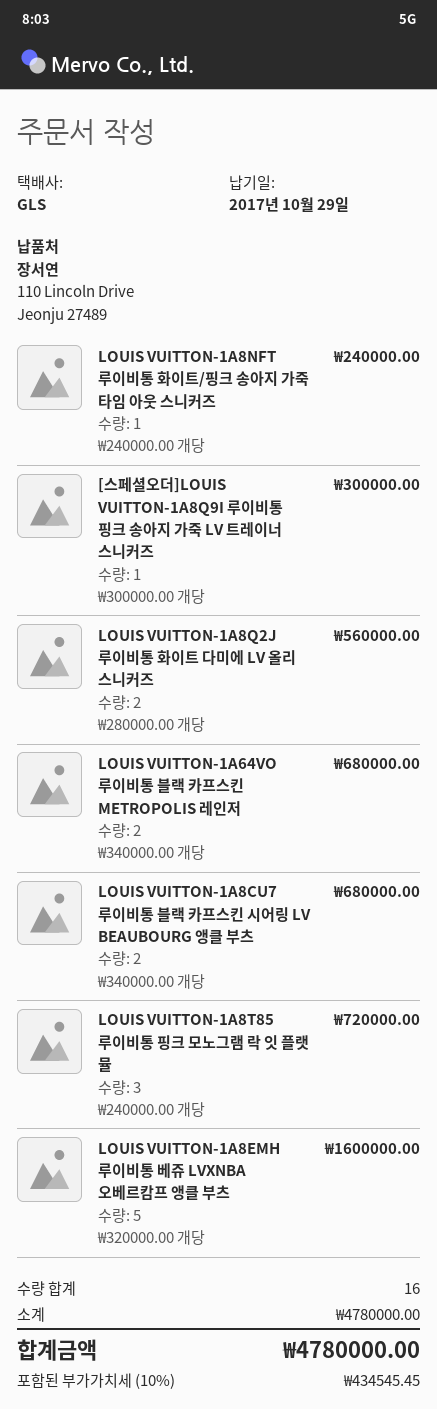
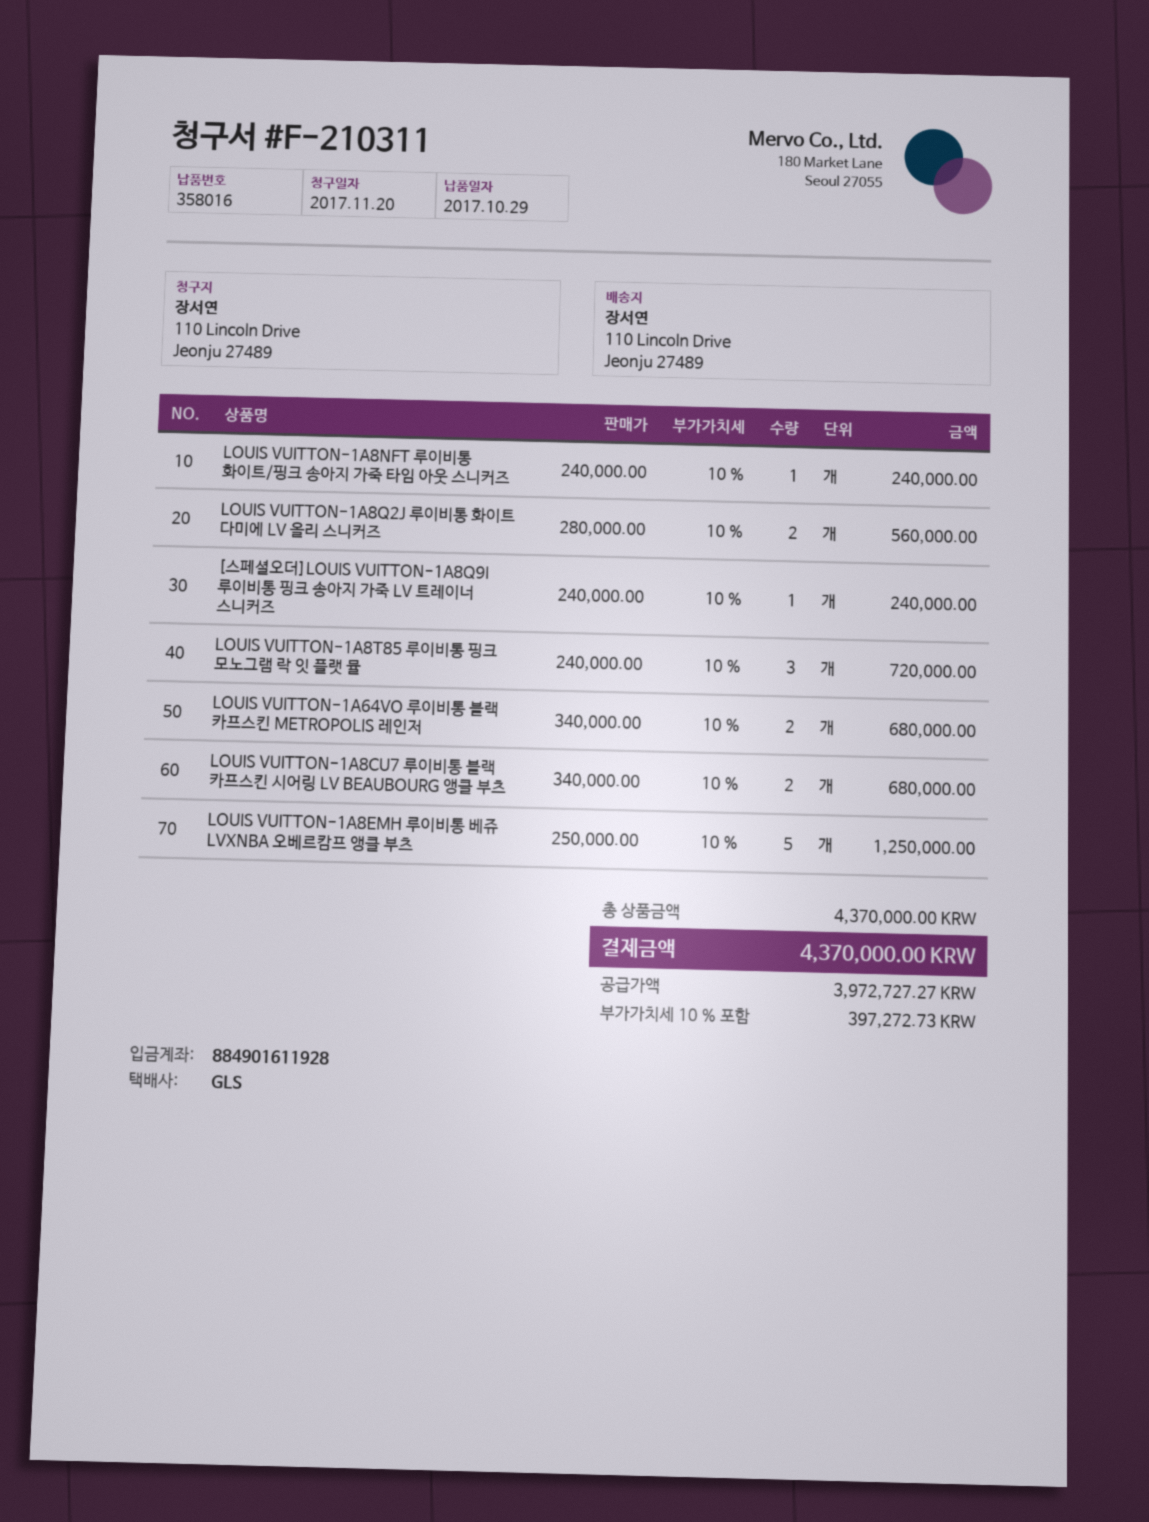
[스페셜오더]LOUIS VUITTON-1A8Q9I 루이비통 핑크 송아지 가죽 LV 트레이너 스니커즈: 1 x 300000.00 = 300000.00 -> 1 x 240000.00 = 240000.00
LOUIS VUITTON-1A8EMH 루이비통 베쥬 LVXNBA 오베르캄프 앵클 부츠: 5 x 320000.00 = 1600000.00 -> 5 x 250000.00 = 1250000.00
subtotal: 4780000.00 -> 4370000.00
tax: 10% = 434545.45 -> 10% = 397272.73
total: 4780000.00 -> 4370000.00

